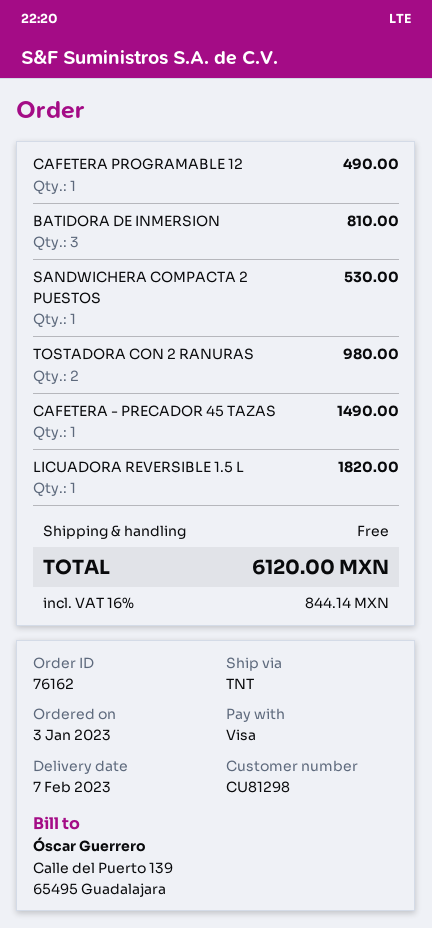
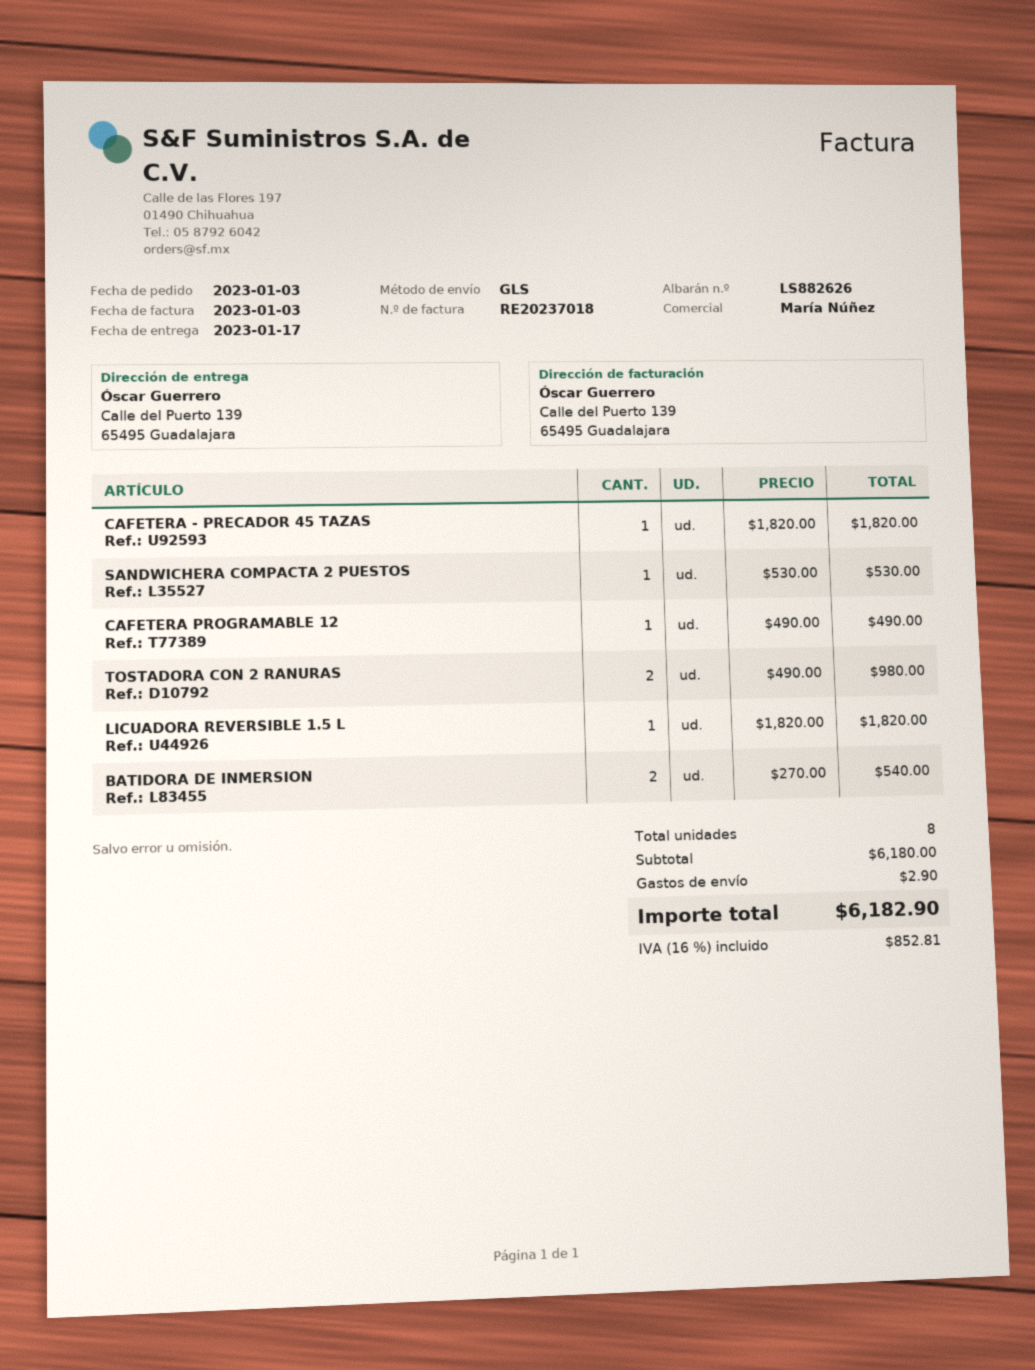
delivery date: 2023-02-07 -> 2023-01-17
shipping method: TNT -> GLS
BATIDORA DE INMERSION: 3 for 810.00 -> 2 for 540.00
CAFETERA - PRECADOR 45 TAZAS: 1 for 1490.00 -> 1 for 1820.00
shipping: 0.00 -> 2.90
tax: 16% = 844.14 -> 16% = 852.81
total: 6120.00 -> 6182.90

